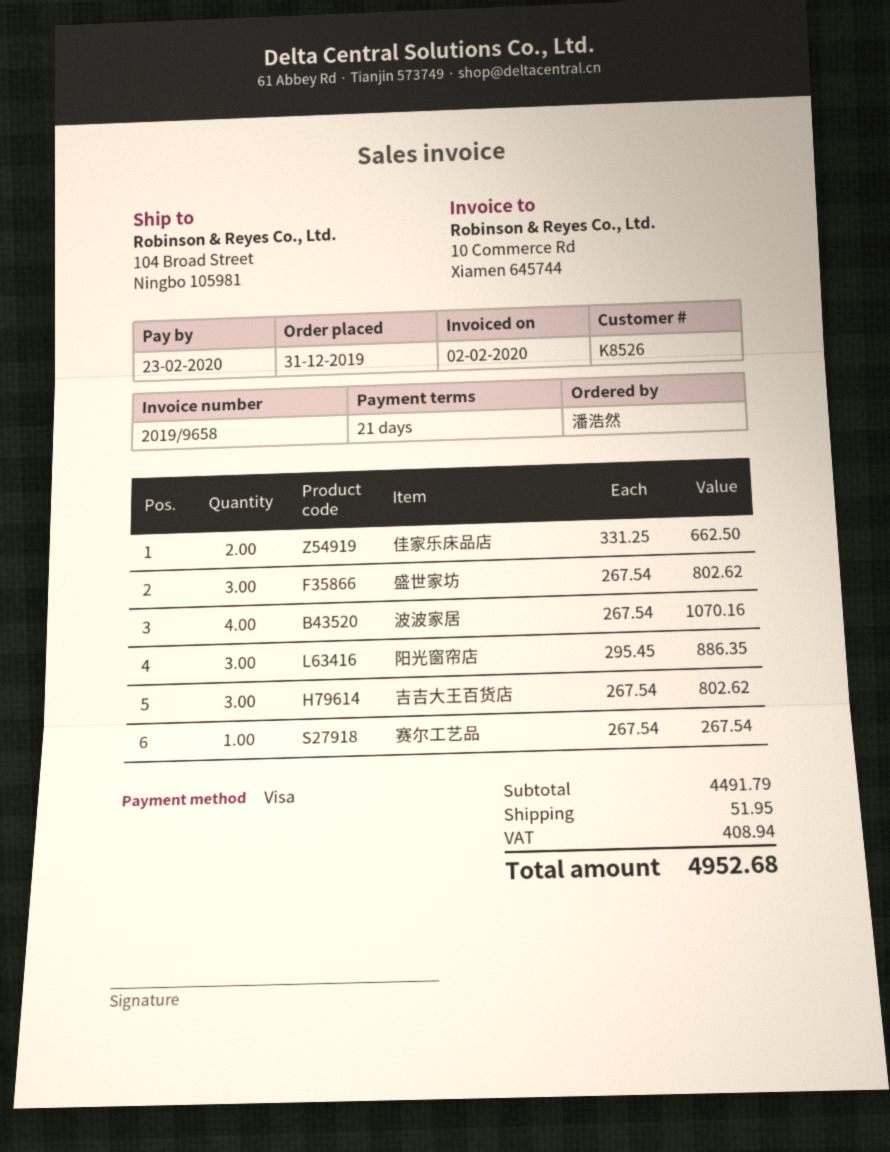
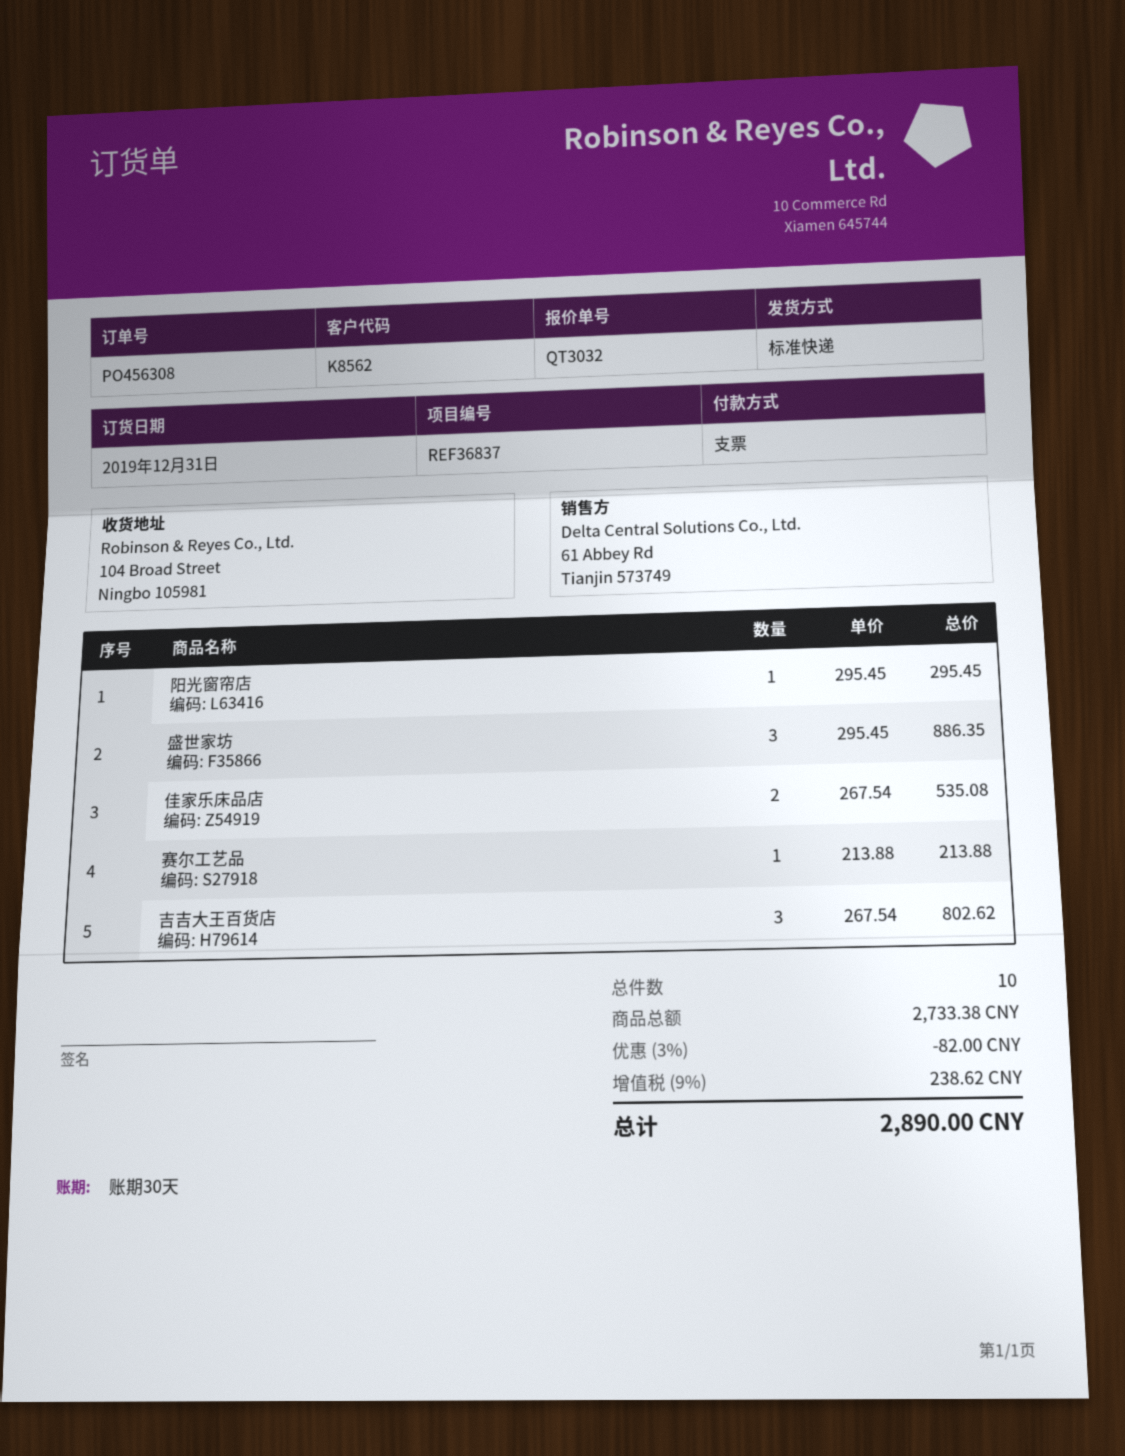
payment terms: 21 days -> 30 days
customer number: K8526 -> K8562
payment method: Visa -> cheque
佳家乐床品店: 2 x 331.25 = 662.50 -> 2 x 267.54 = 535.08
盛世家坊: 3 x 267.54 = 802.62 -> 3 x 295.45 = 886.35
波波家居: 4 x 267.54 = 1070.16 -> none
阳光窗帘店: 3 x 295.45 = 886.35 -> 1 x 295.45 = 295.45
赛尔工艺品: 1 x 267.54 = 267.54 -> 1 x 213.88 = 213.88
subtotal: 4491.79 -> 2733.38
discount: none -> 3% = 82.00
shipping: 51.95 -> none
tax: 408.94 -> 238.62
total: 4952.68 -> 2890.00

